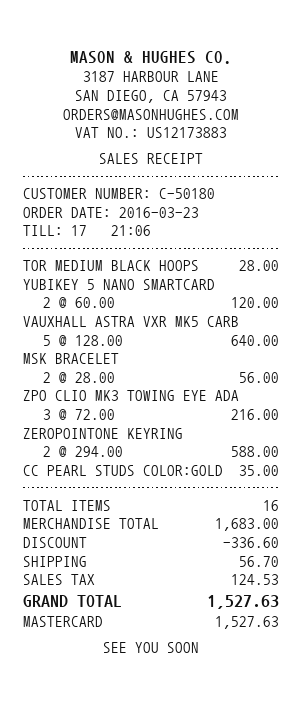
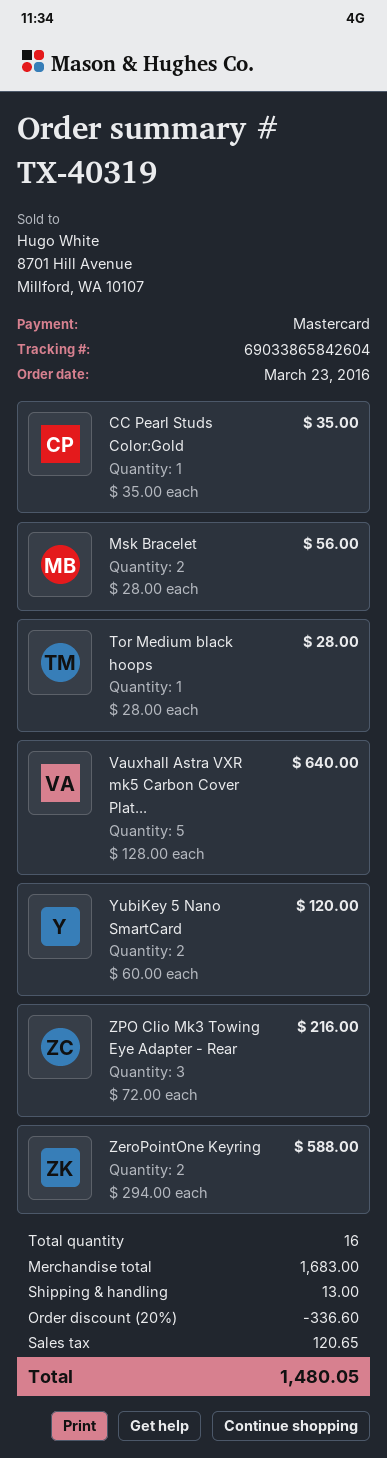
shipping: 56.70 -> 13.00
tax: 124.53 -> 120.65
total: 1527.63 -> 1480.05

